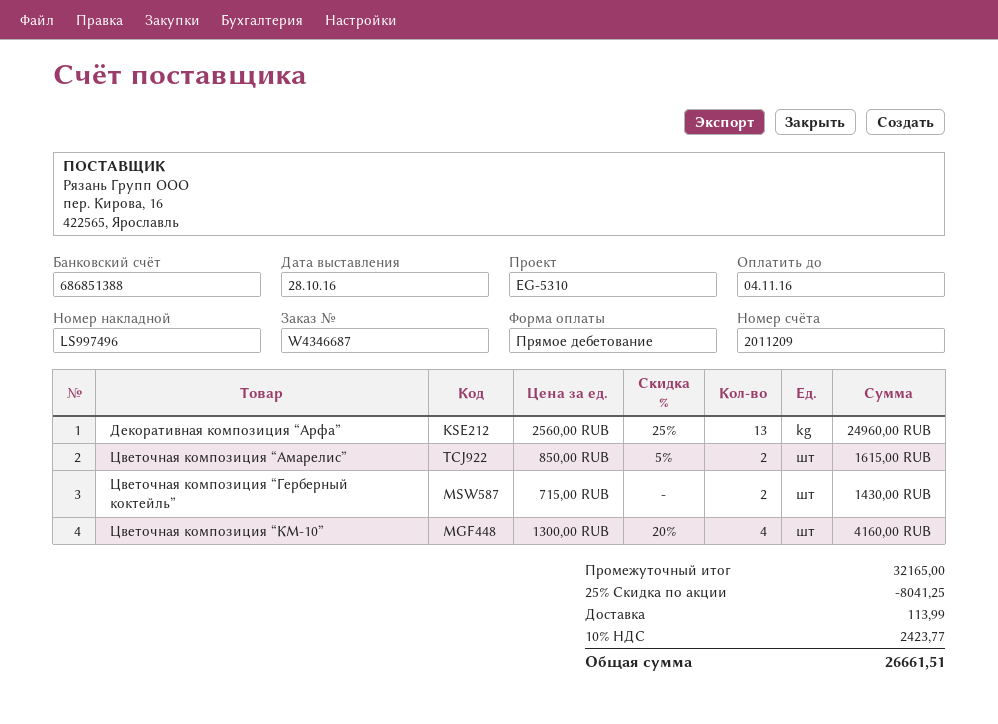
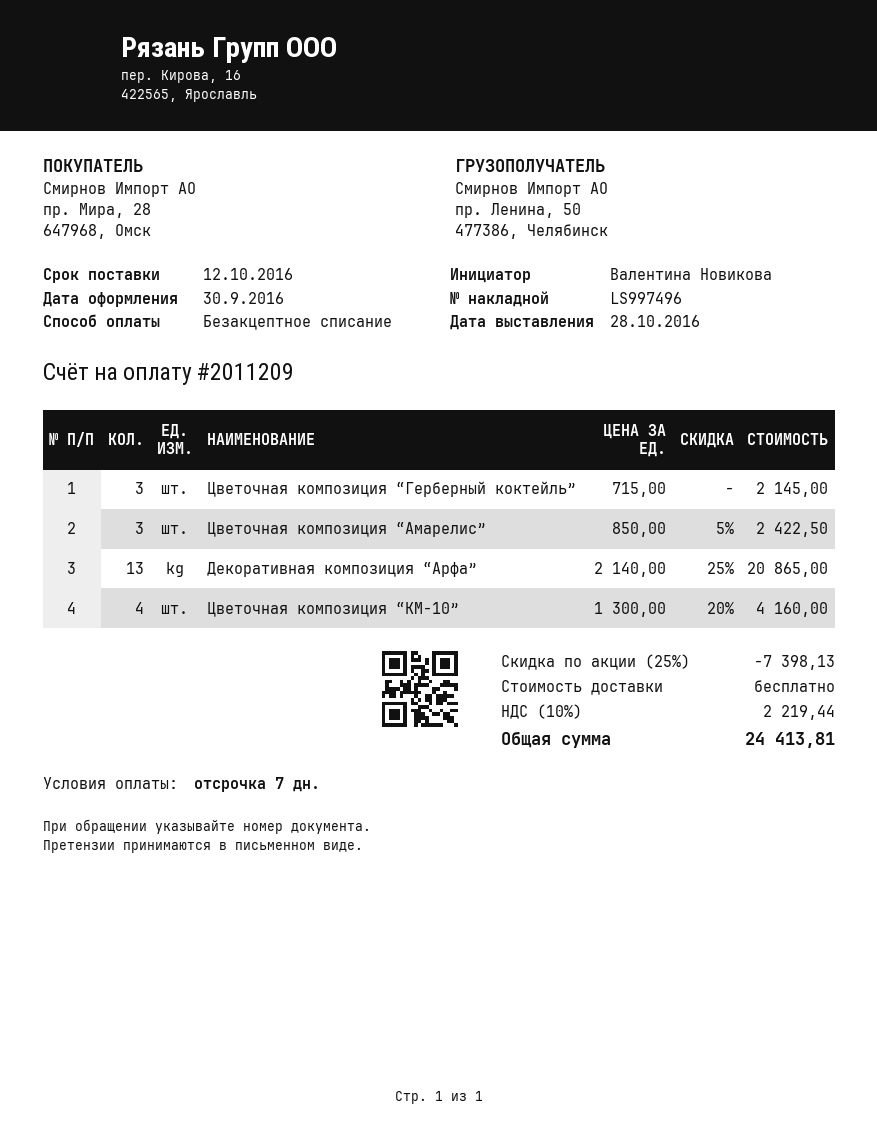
Декоративная композиция “Арфа”: 13 x 2560.00 - 25% = 24960.00 -> 13 x 2140.00 - 25% = 20865.00
Цветочная композиция “Амарелис”: 2 x 850.00 - 5% = 1615.00 -> 3 x 850.00 - 5% = 2422.50
Цветочная композиция “Герберный коктейль”: 2 x 715.00 = 1430.00 -> 3 x 715.00 = 2145.00
discount: 25% = 8041.25 -> 25% = 7398.13
shipping: 113.99 -> 0.00
tax: 10% = 2423.77 -> 10% = 2219.44
total: 26661.51 -> 24413.81

